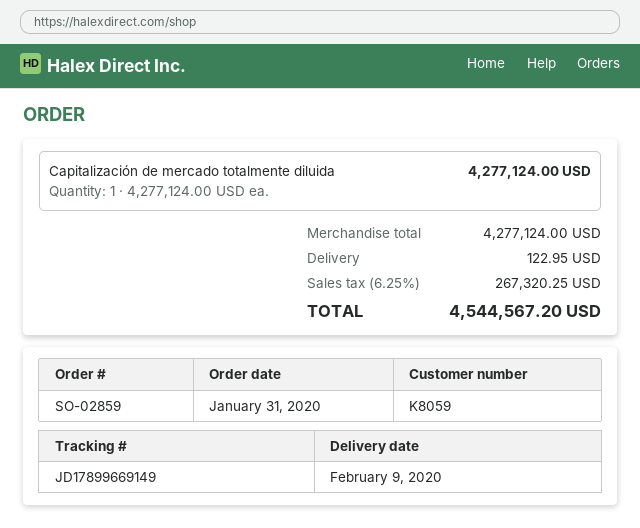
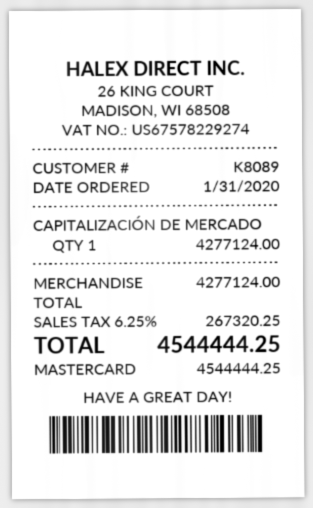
customer number: K8059 -> K8089
shipping: 122.95 -> none
total: 4544567.20 -> 4544444.25

